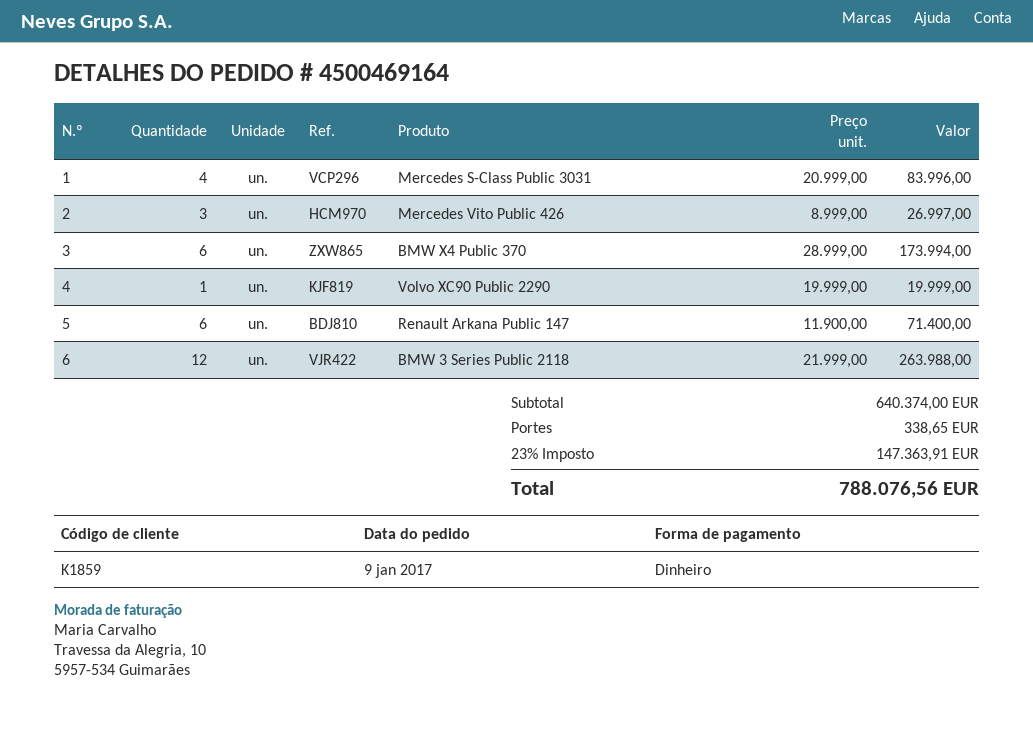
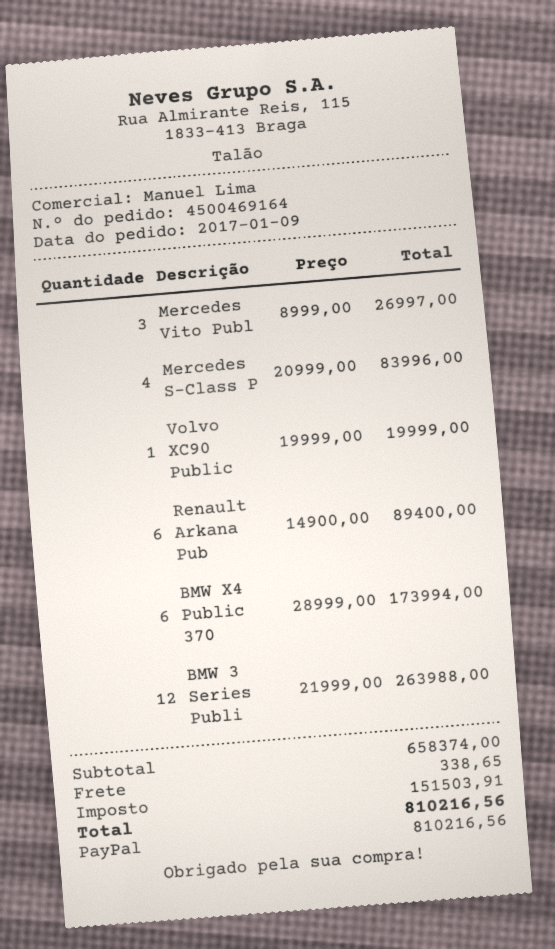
payment method: cash -> PayPal
Renault Arkana Public 147: 6 x 11900.00 = 71400.00 -> 6 x 14900.00 = 89400.00
subtotal: 640374.00 -> 658374.00
tax: 147363.91 -> 151503.91
total: 788076.56 -> 810216.56

